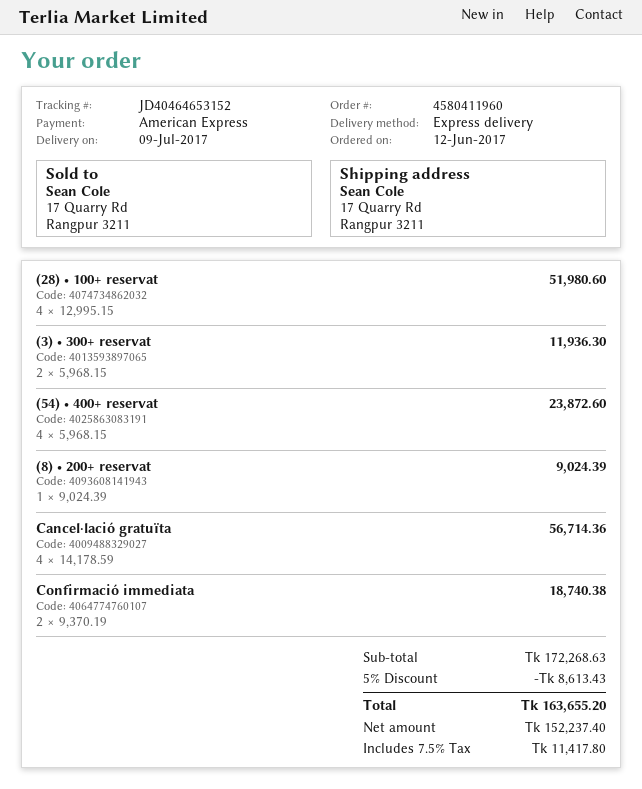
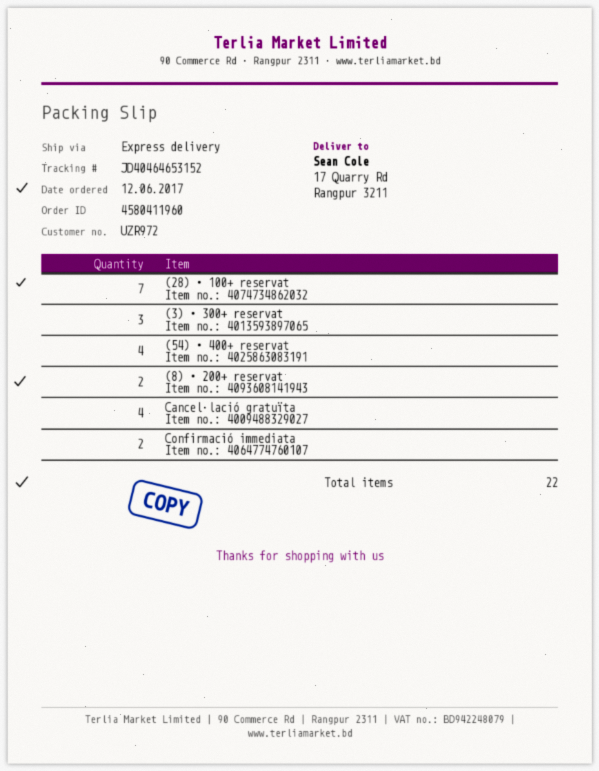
(28) • 100+ reservat: 4 -> 7
(3) • 300+ reservat: 2 -> 3
(8) • 200+ reservat: 1 -> 2

